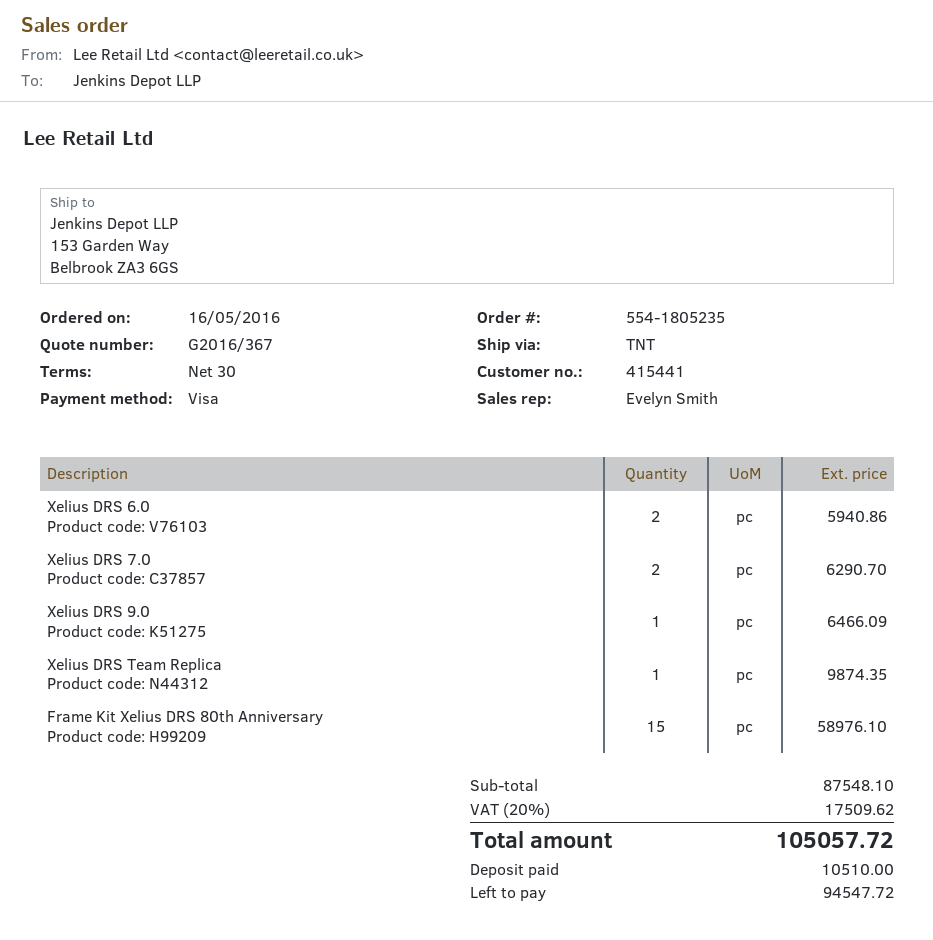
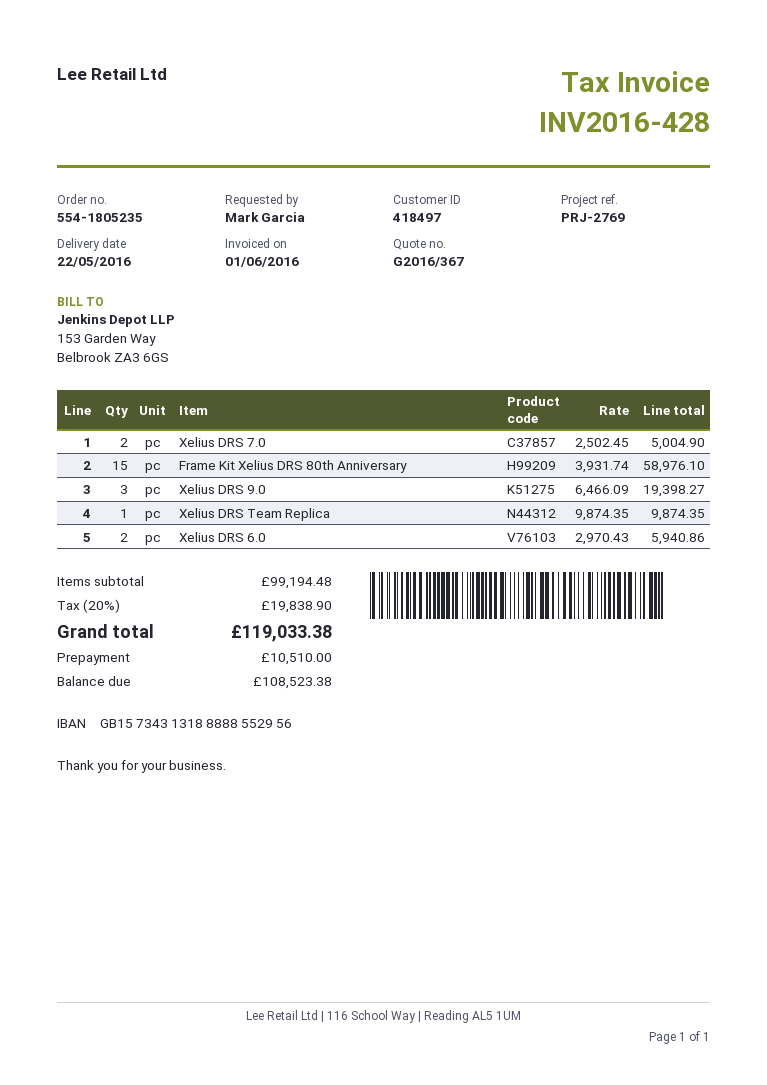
customer number: 415441 -> 418497
Xelius DRS 7.0: 2 for 6290.70 -> 2 for 5004.90
Xelius DRS 9.0: 1 for 6466.09 -> 3 for 19398.27
subtotal: 87548.10 -> 99194.48
tax: 20% = 17509.62 -> 20% = 19838.90
total: 105057.72 -> 119033.38
balance: 94547.72 -> 108523.38

